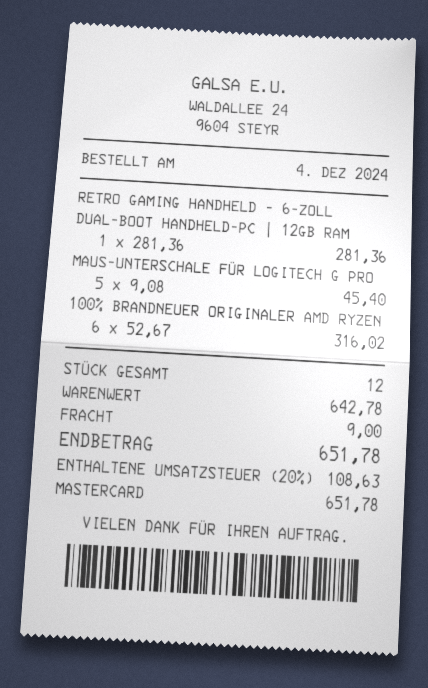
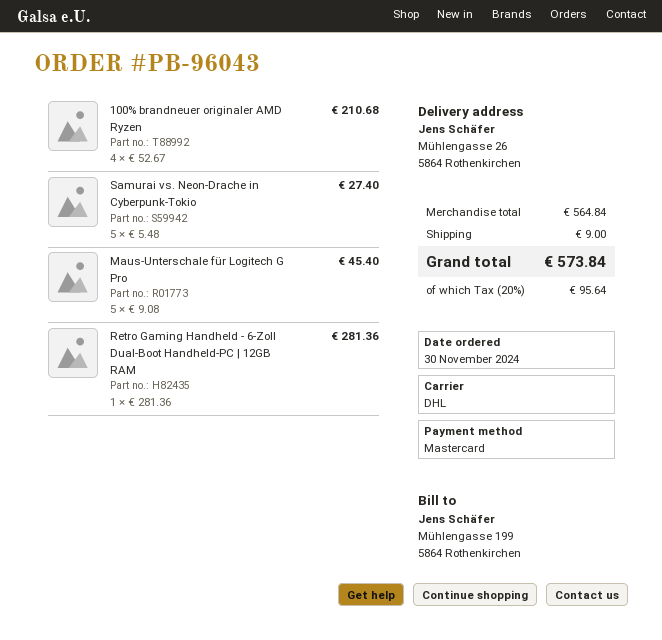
order date: 2024-12-04 -> 2024-11-30
100% BRANDNEUER ORIGINALER AMD RYZEN: 6 x 52.67 = 316.02 -> 4 x 52.67 = 210.68
Samurai vs. Neon-Drache in Cyberpunk-Tokio: none -> 5 x 5.48 = 27.40
subtotal: 642.78 -> 564.84
tax: 20% = 108.63 -> 20% = 95.64
total: 651.78 -> 573.84

